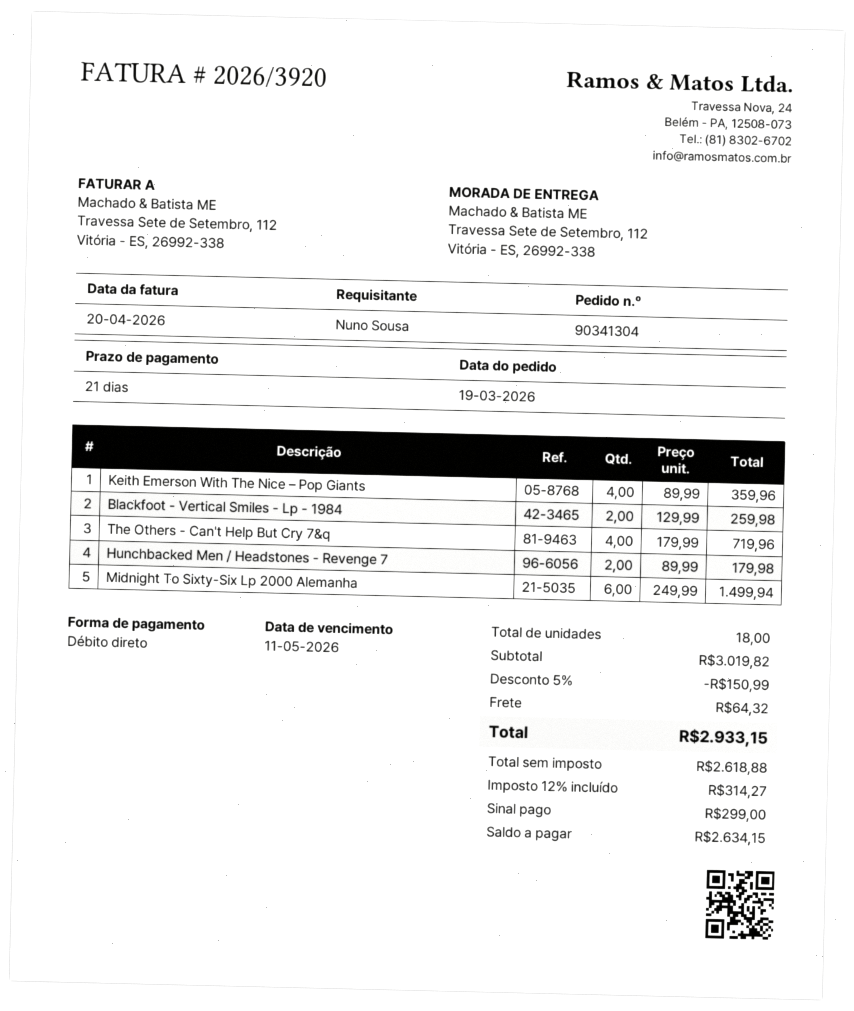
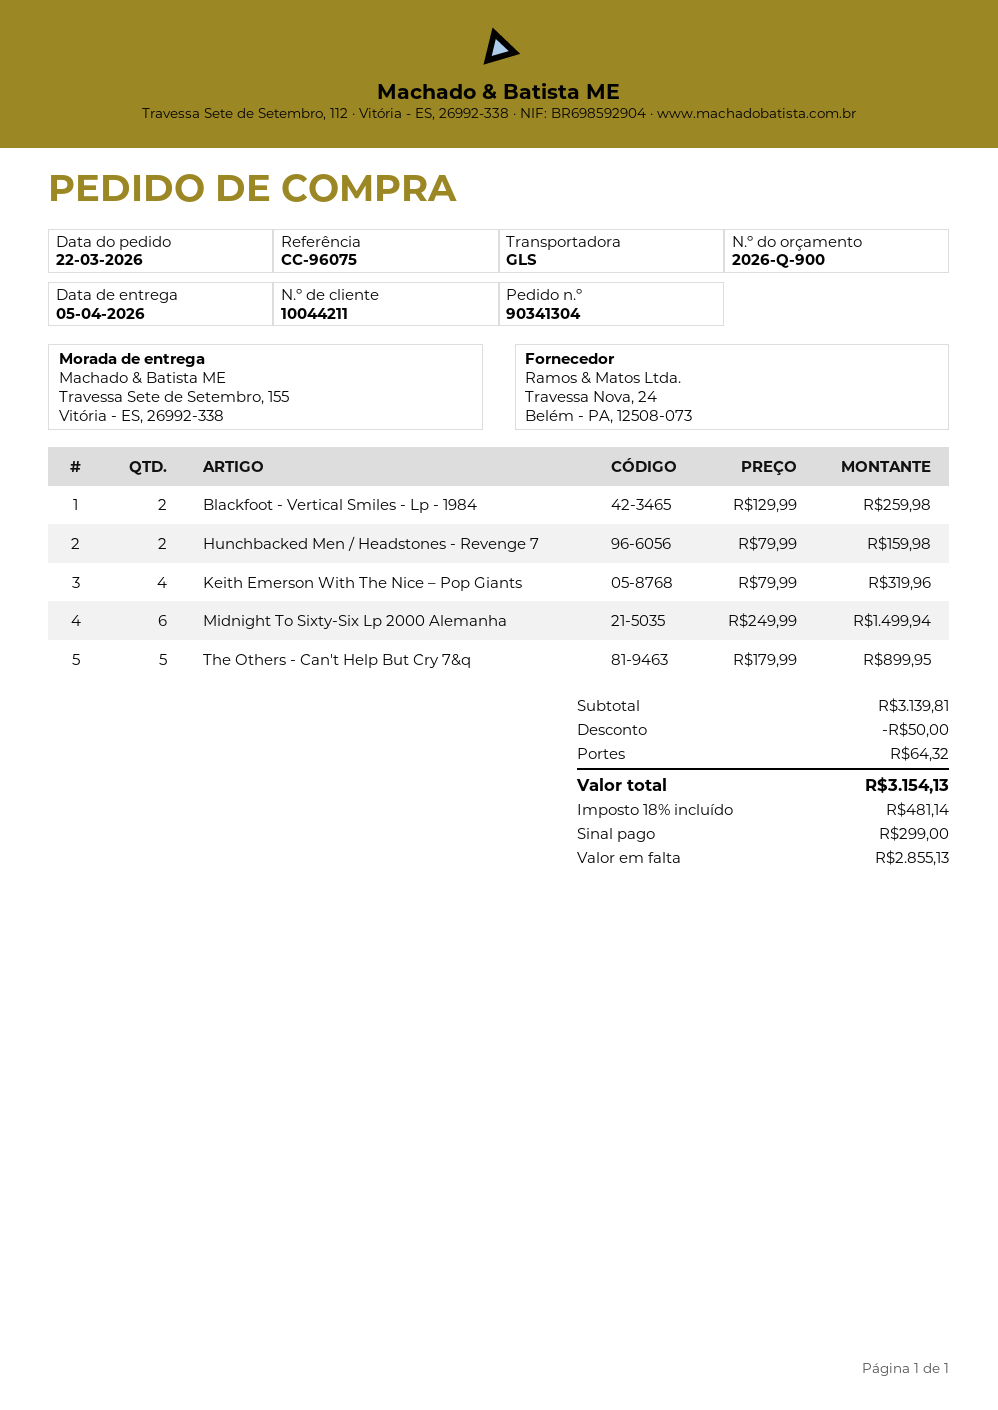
order date: 2026-03-19 -> 2026-03-22
ship to: Travessa Sete de Setembro, 112, Vitória - ES, 26992-338 -> Travessa Sete de Setembro, 155, Vitória - ES, 26992-338
Keith Emerson With The Nice – Pop Giants: 4 x 89.99 = 359.96 -> 4 x 79.99 = 319.96
The Others - Can't Help But Cry 7&q: 4 x 179.99 = 719.96 -> 5 x 179.99 = 899.95
Hunchbacked Men / Headstones - Revenge 7: 2 x 89.99 = 179.98 -> 2 x 79.99 = 159.98
subtotal: 3019.82 -> 3139.81
discount: 150.99 -> 50.00
tax: 12% = 314.27 -> 18% = 481.14
total: 2933.15 -> 3154.13
balance: 2634.15 -> 2855.13

